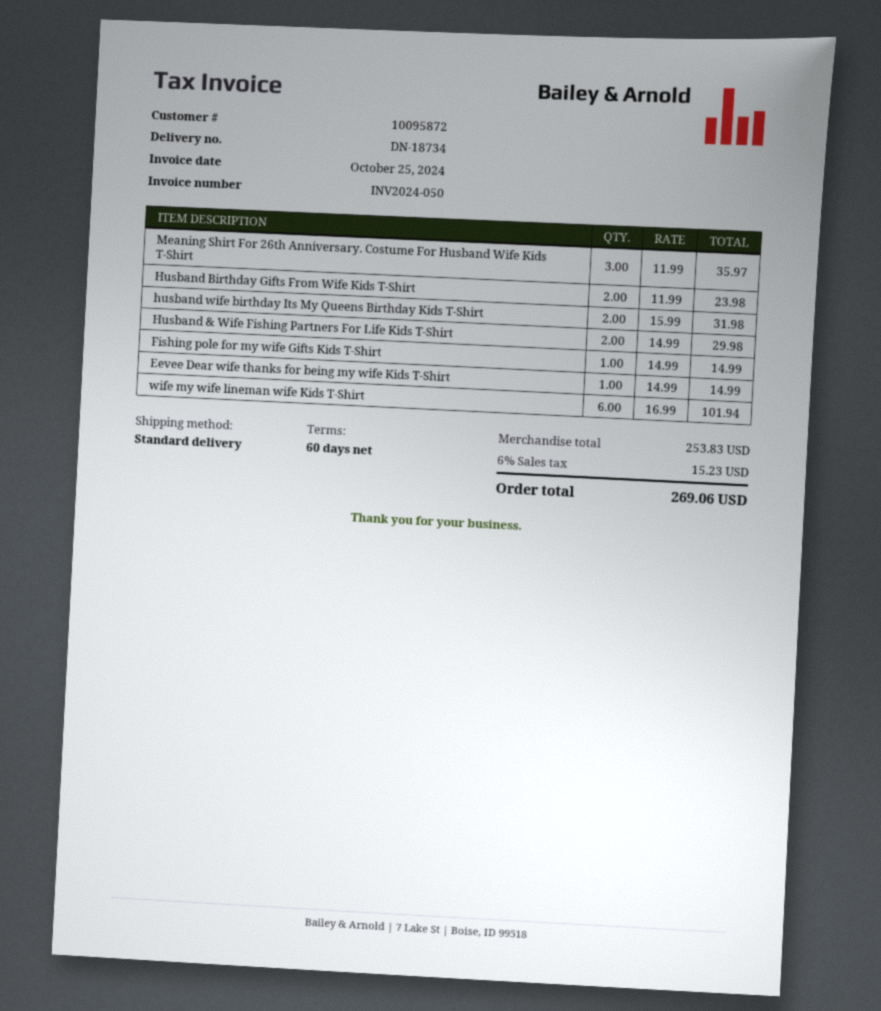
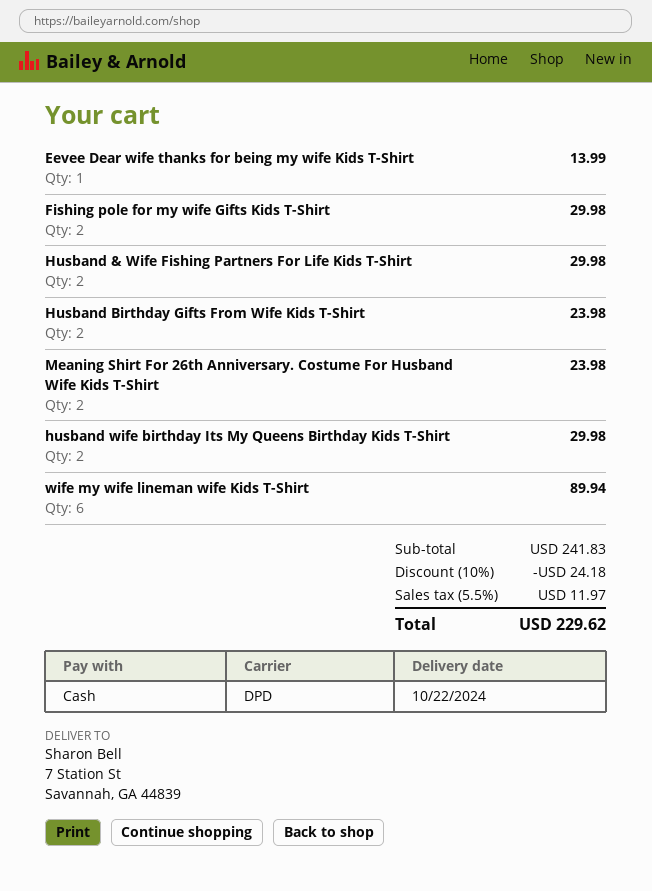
shipping method: standard -> DPD
Meaning Shirt For 26th Anniversary. Costume For Husband Wife Kids T-Shirt: 3 for 35.97 -> 2 for 23.98
husband wife birthday Its My Queens Birthday Kids T-Shirt: 2 for 31.98 -> 2 for 29.98
Fishing pole for my wife Gifts Kids T-Shirt: 1 for 14.99 -> 2 for 29.98
Eevee Dear wife thanks for being my wife Kids T-Shirt: 1 for 14.99 -> 1 for 13.99
wife my wife lineman wife Kids T-Shirt: 6 for 101.94 -> 6 for 89.94
subtotal: 253.83 -> 241.83
discount: none -> 10% = 24.18
tax: 6% = 15.23 -> 5.5% = 11.97
total: 269.06 -> 229.62

